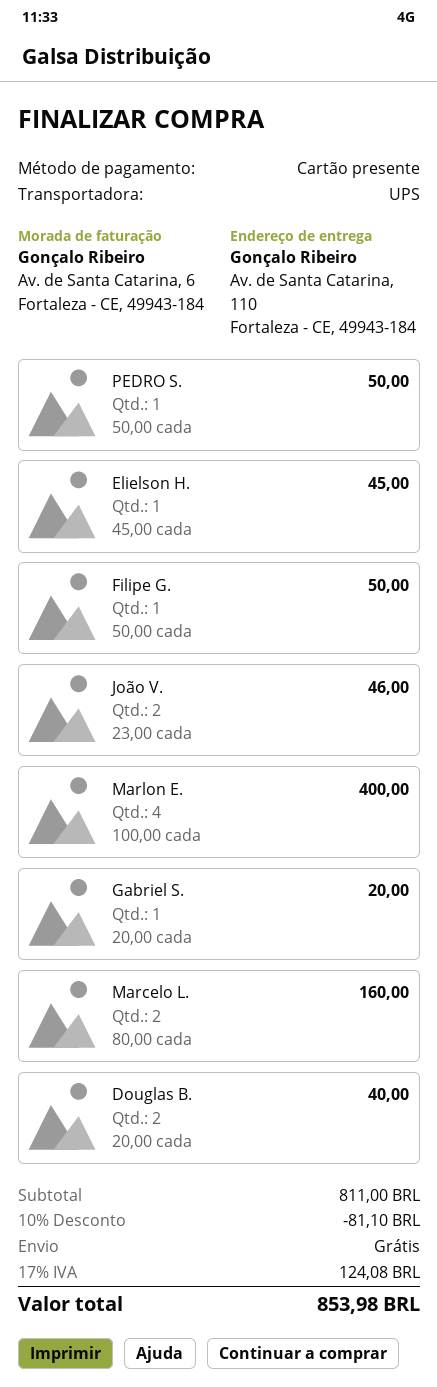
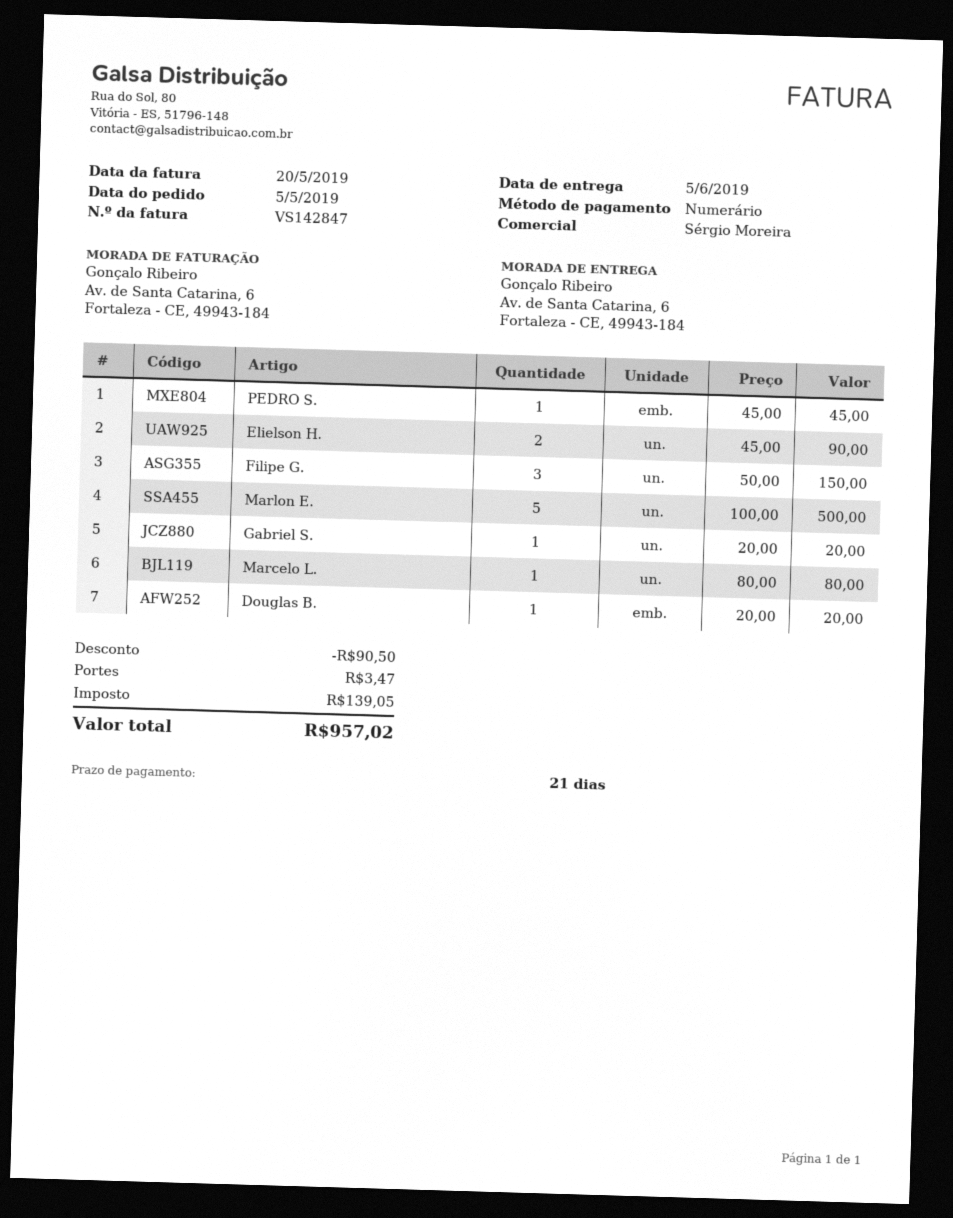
payment method: gift card -> cash
ship to: Av. de Santa Catarina, 110, Fortaleza - CE, 49943-184 -> Av. de Santa Catarina, 6, Fortaleza - CE, 49943-184
PEDRO S.: 1 x 50.00 = 50.00 -> 1 x 45.00 = 45.00
Elielson H.: 1 x 45.00 = 45.00 -> 2 x 45.00 = 90.00
Filipe G.: 1 x 50.00 = 50.00 -> 3 x 50.00 = 150.00
João V.: 2 x 23.00 = 46.00 -> none
Marlon E.: 4 x 100.00 = 400.00 -> 5 x 100.00 = 500.00
Marcelo L.: 2 x 80.00 = 160.00 -> 1 x 80.00 = 80.00
Douglas B.: 2 x 20.00 = 40.00 -> 1 x 20.00 = 20.00
discount: 81.10 -> 90.50
shipping: 0.00 -> 3.47
tax: 124.08 -> 139.05
total: 853.98 -> 957.02

